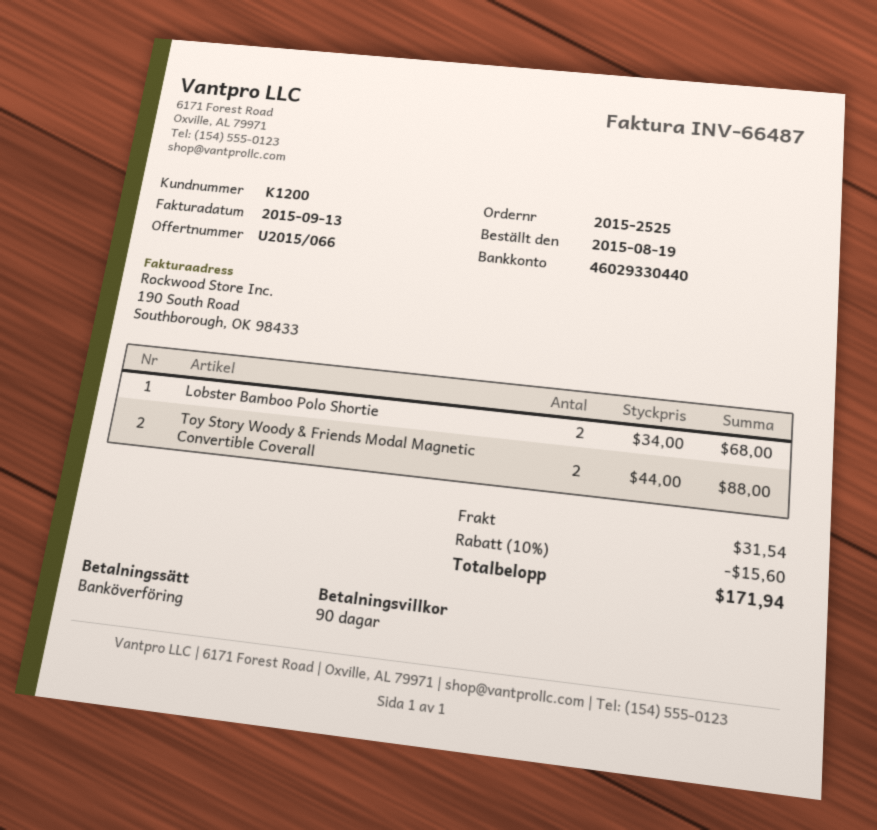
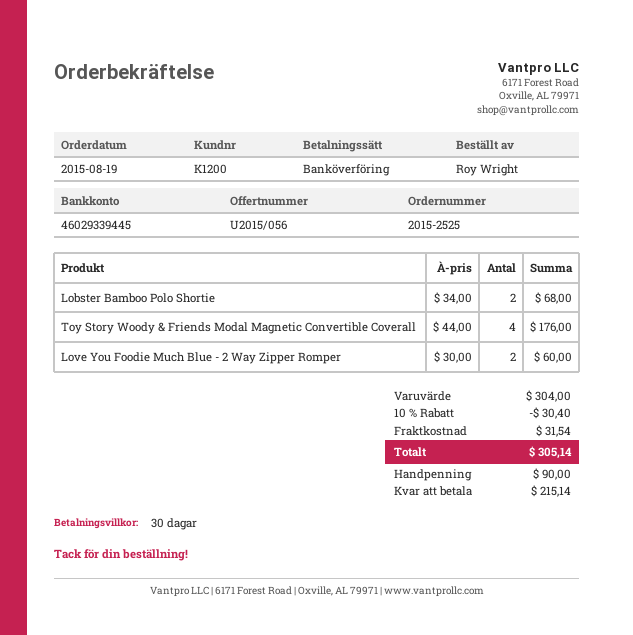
quote number: U2015/066 -> U2015/056
payment terms: 90 days -> 30 days
bank account: 46029330440 -> 46029339445
Toy Story Woody & Friends Modal Magnetic Convertible Coverall: 2 x 44.00 = 88.00 -> 4 x 44.00 = 176.00
Love You Foodie Much Blue - 2 Way Zipper Romper: none -> 2 x 30.00 = 60.00
discount: 10% = 15.60 -> 10% = 30.40
total: 171.94 -> 305.14

